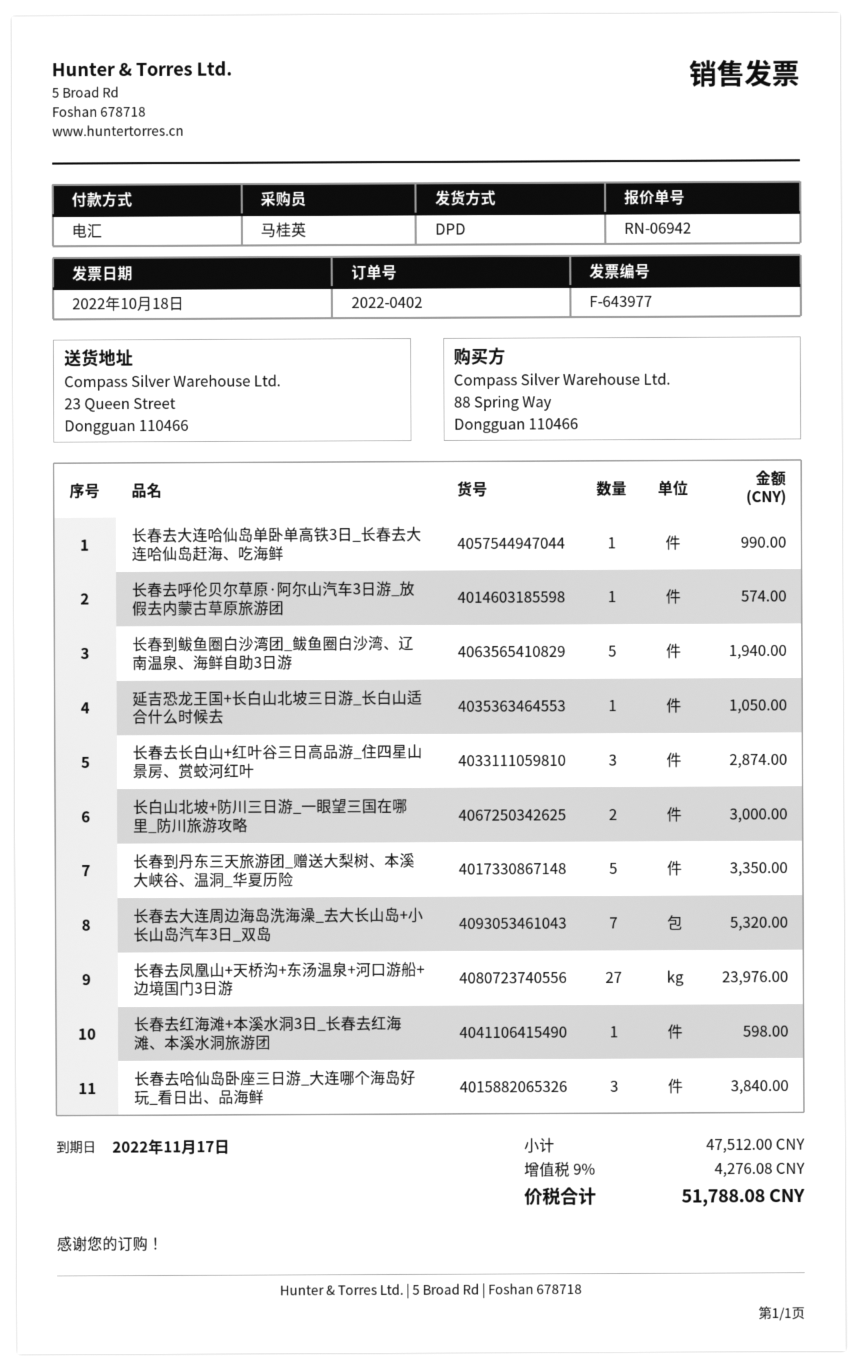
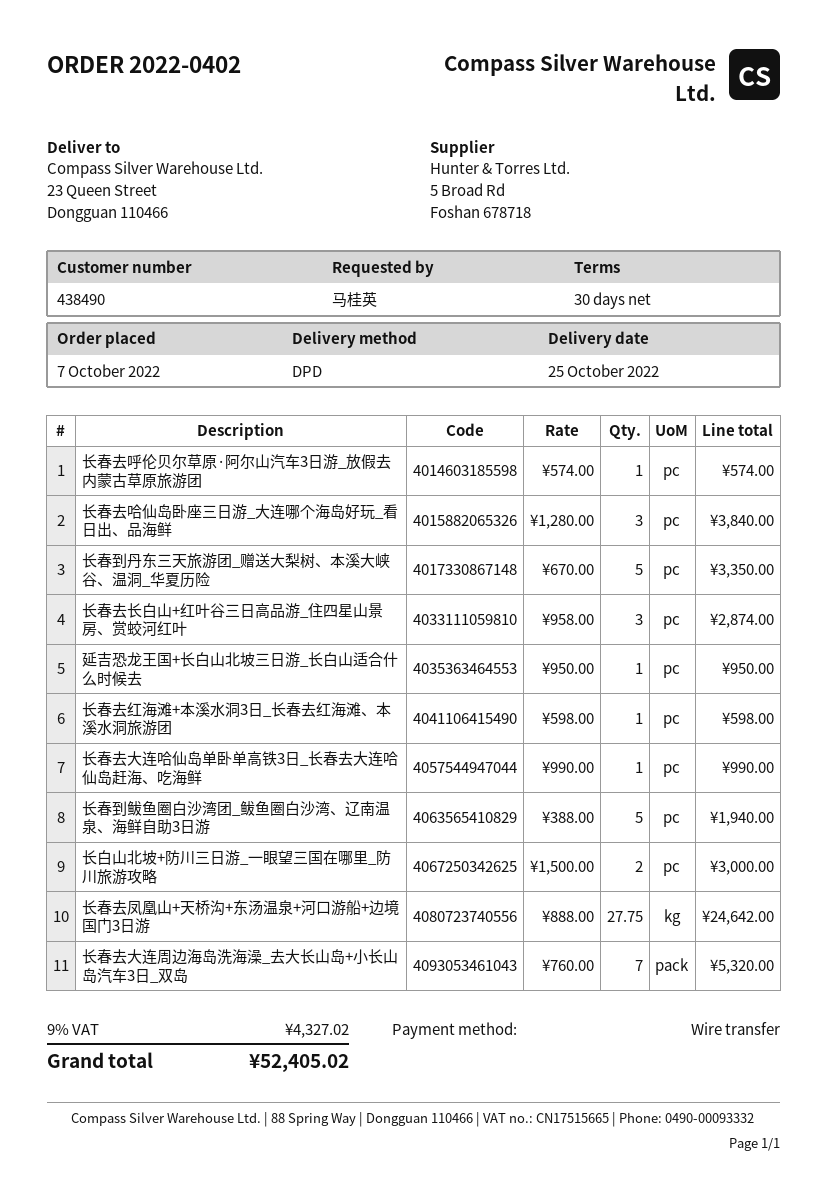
延吉恐龙王国+长白山北坡三日游_长白山适合什么时候去: 1 for 1050.00 -> 1 for 950.00
长春去凤凰山+天桥沟+东汤温泉+河口游船+边境国门3日游: 27 for 23976.00 -> 27.75 for 24642.00
tax: 9% = 4276.08 -> 9% = 4327.02
total: 51788.08 -> 52405.02

